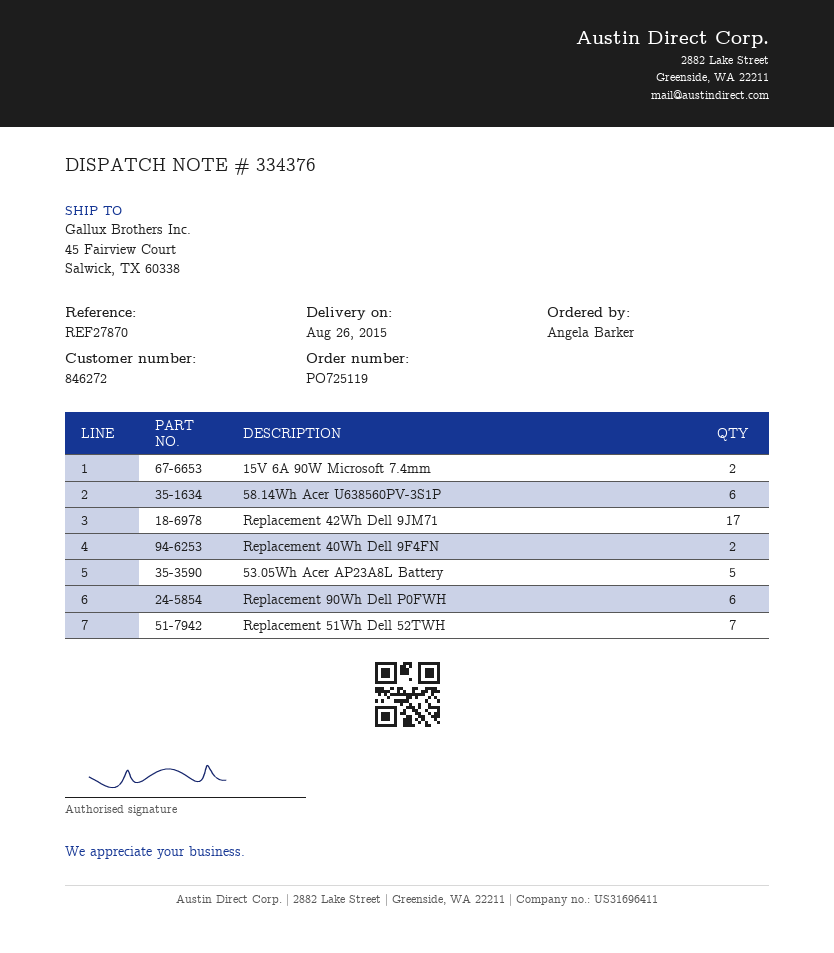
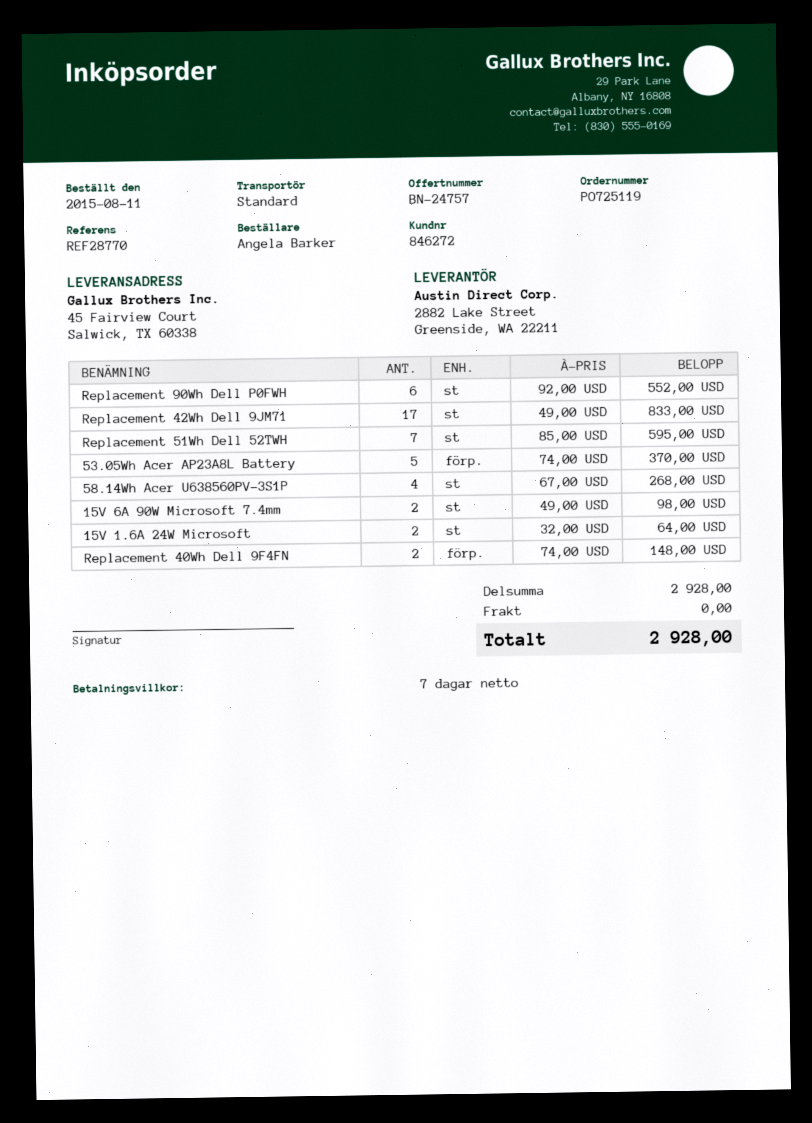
reference: REF27870 -> REF28770
58.14Wh Acer U638560PV-3S1P: 6 -> 4
15V 1.6A 24W Microsoft: none -> 2

